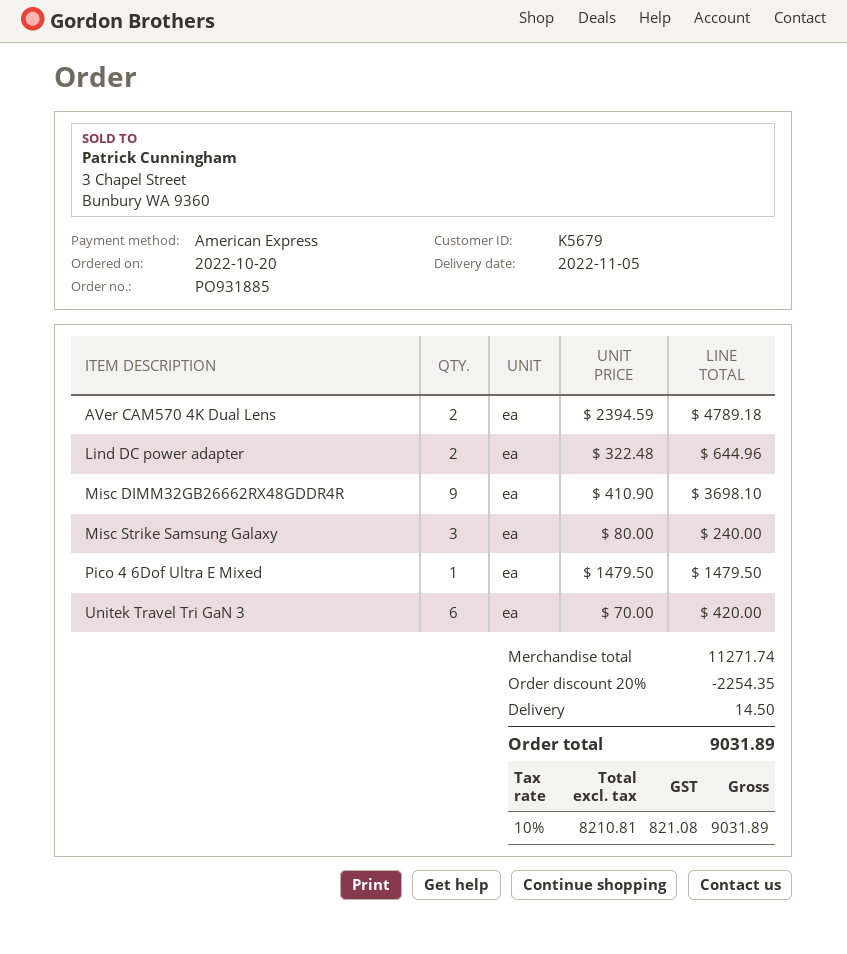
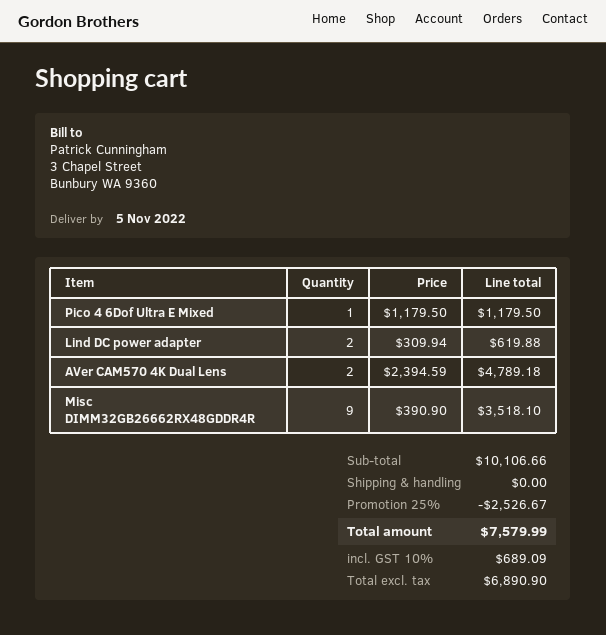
Lind DC power adapter: 2 x 322.48 = 644.96 -> 2 x 309.94 = 619.88
Misc DIMM32GB26662RX48GDDR4R: 9 x 410.90 = 3698.10 -> 9 x 390.90 = 3518.10
Misc Strike Samsung Galaxy: 3 x 80.00 = 240.00 -> none
Pico 4 6Dof Ultra E Mixed: 1 x 1479.50 = 1479.50 -> 1 x 1179.50 = 1179.50
Unitek Travel Tri GaN 3: 6 x 70.00 = 420.00 -> none
subtotal: 11271.74 -> 10106.66
discount: 20% = 2254.35 -> 25% = 2526.67
shipping: 14.50 -> 0.00
net: 8210.81 -> 6890.90
tax: 10% = 821.08 -> 10% = 689.09
total: 9031.89 -> 7579.99

